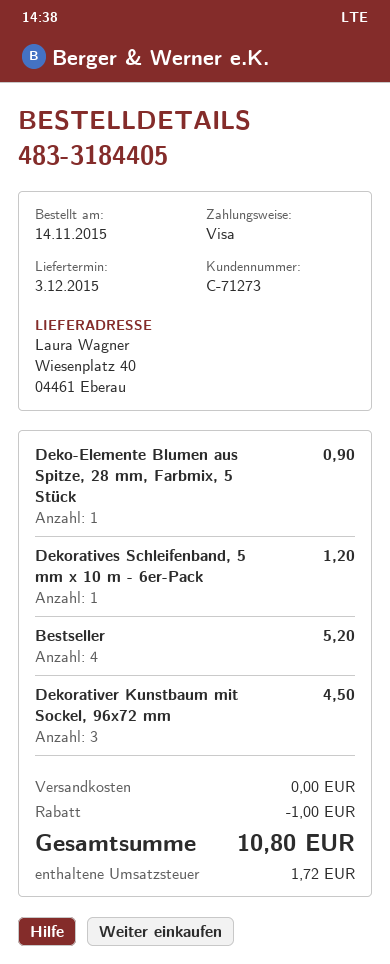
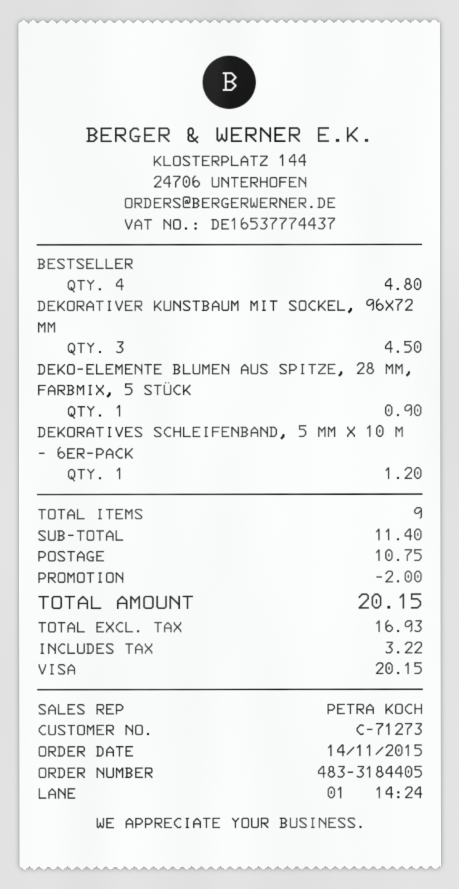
Bestseller: 4 for 5.20 -> 4 for 4.80
discount: 1.00 -> 2.00
shipping: 0.00 -> 10.75
tax: 1.72 -> 3.22
total: 10.80 -> 20.15

